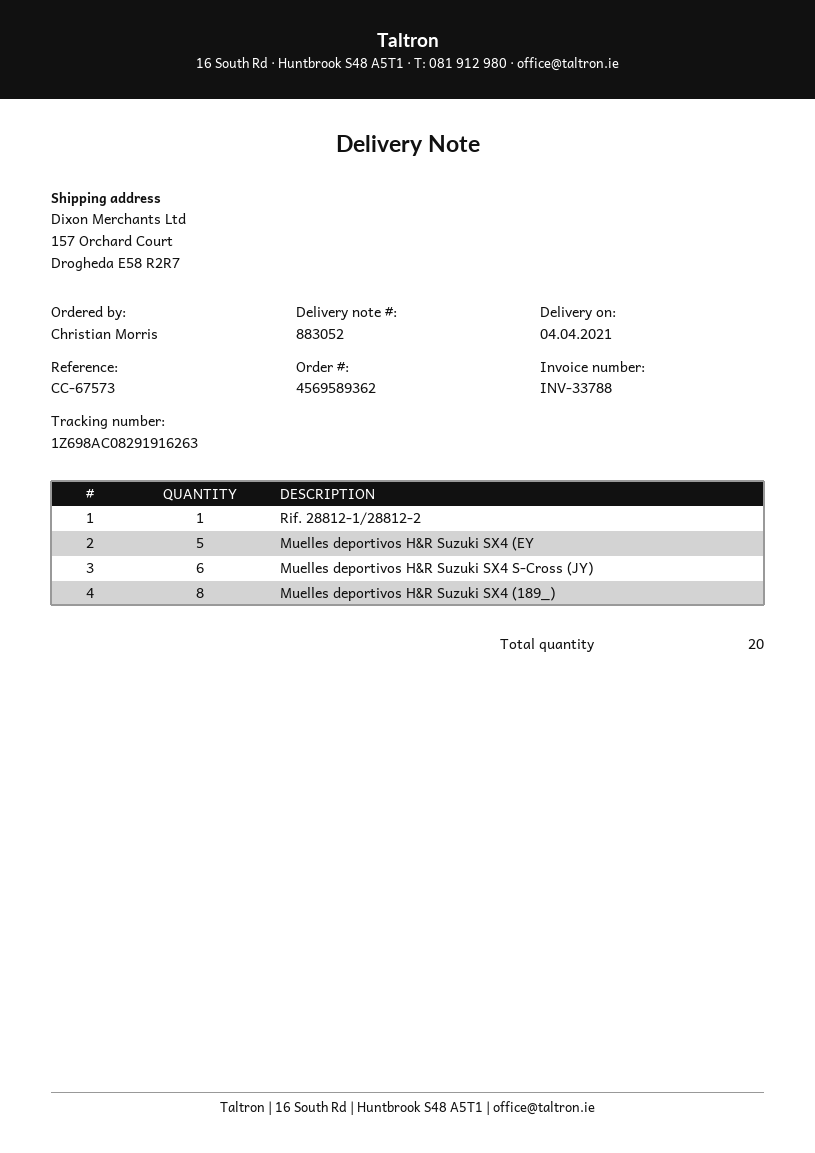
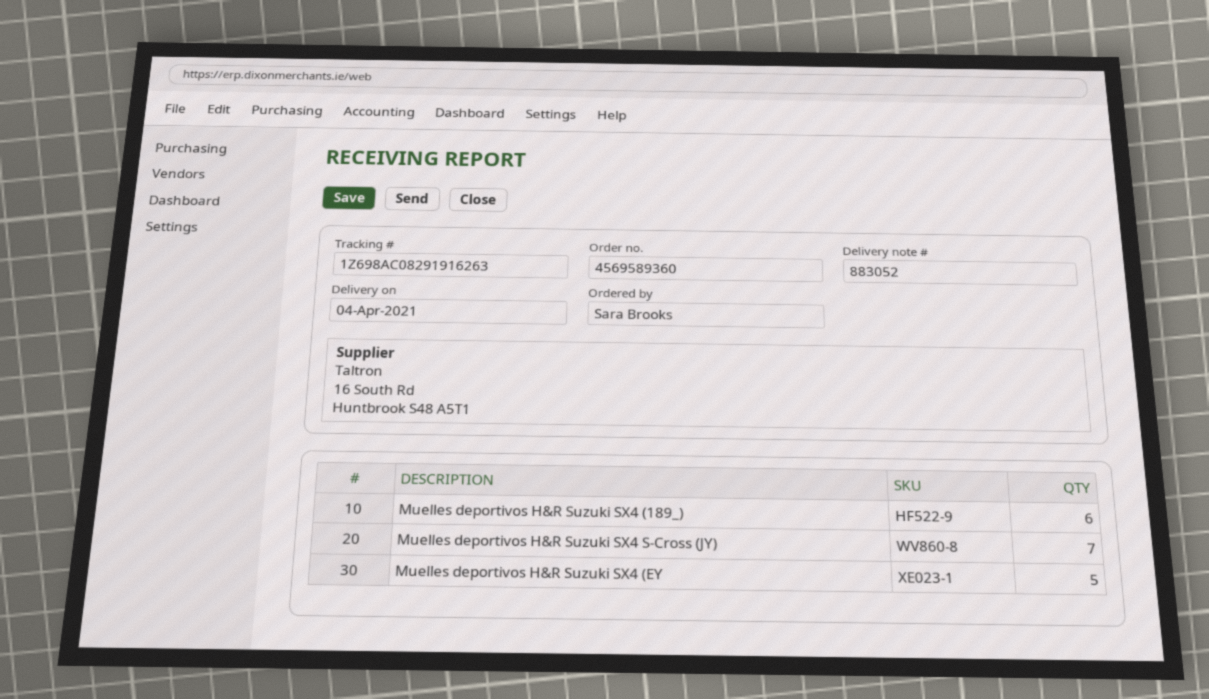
order number: 4569589362 -> 4569589360
ordered by: Christian Morris -> Sara Brooks
Rif. 28812-1/28812-2: 1 -> none
Muelles deportivos H&R Suzuki SX4 S-Cross (JY): 6 -> 7
Muelles deportivos H&R Suzuki SX4 (189_): 8 -> 6

